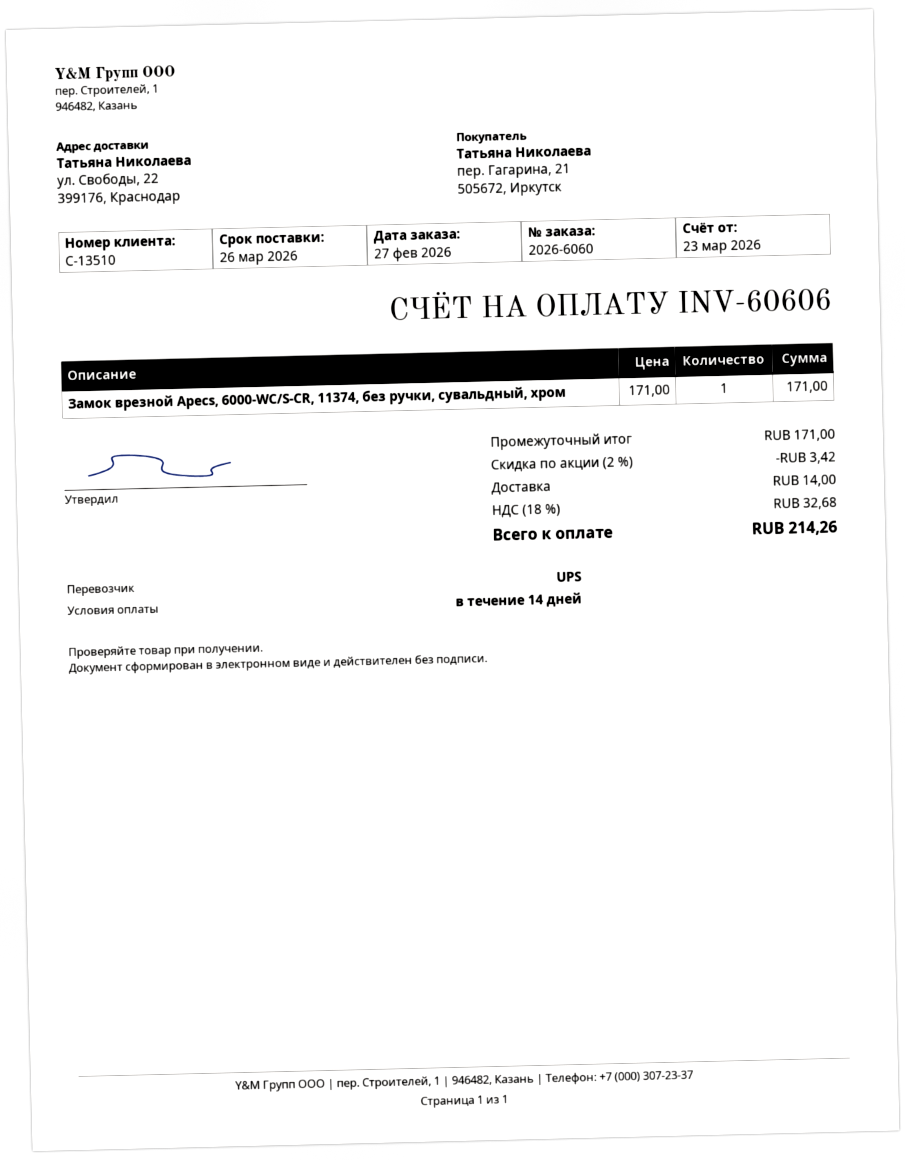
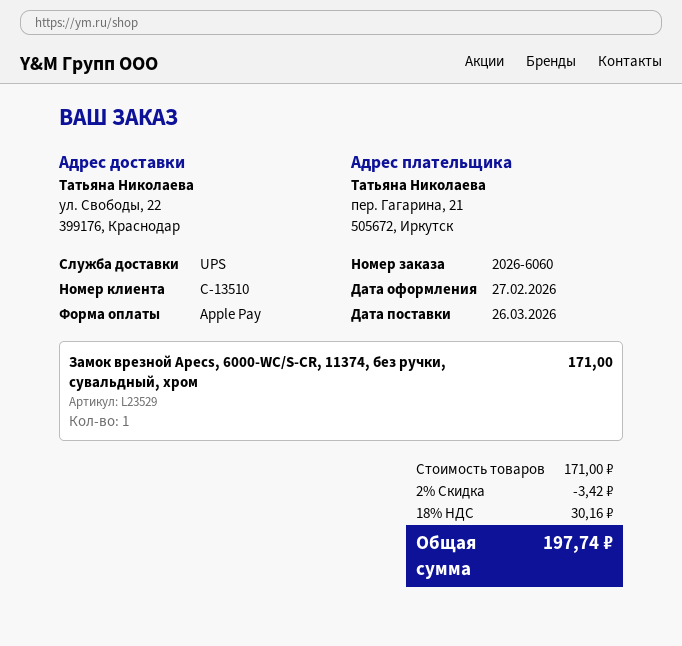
shipping: 14.00 -> none
tax: 18% = 32.68 -> 18% = 30.16
total: 214.26 -> 197.74

